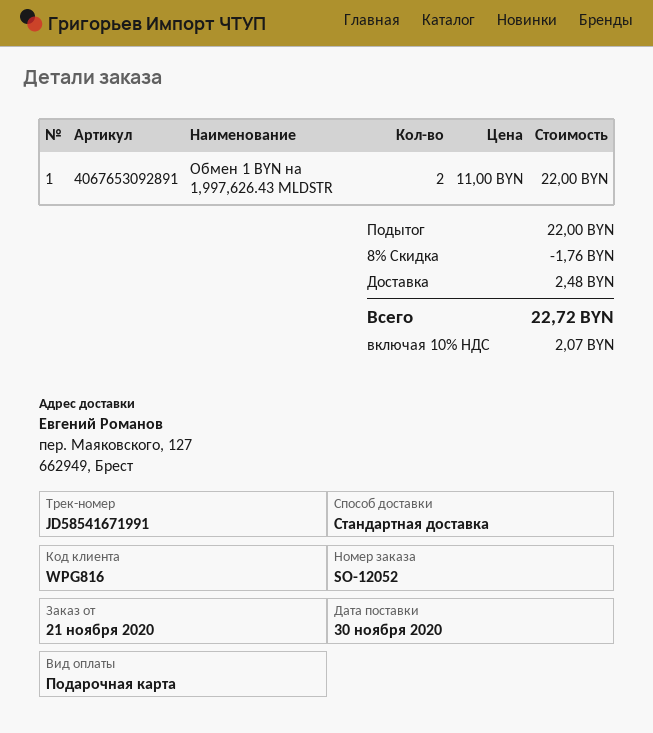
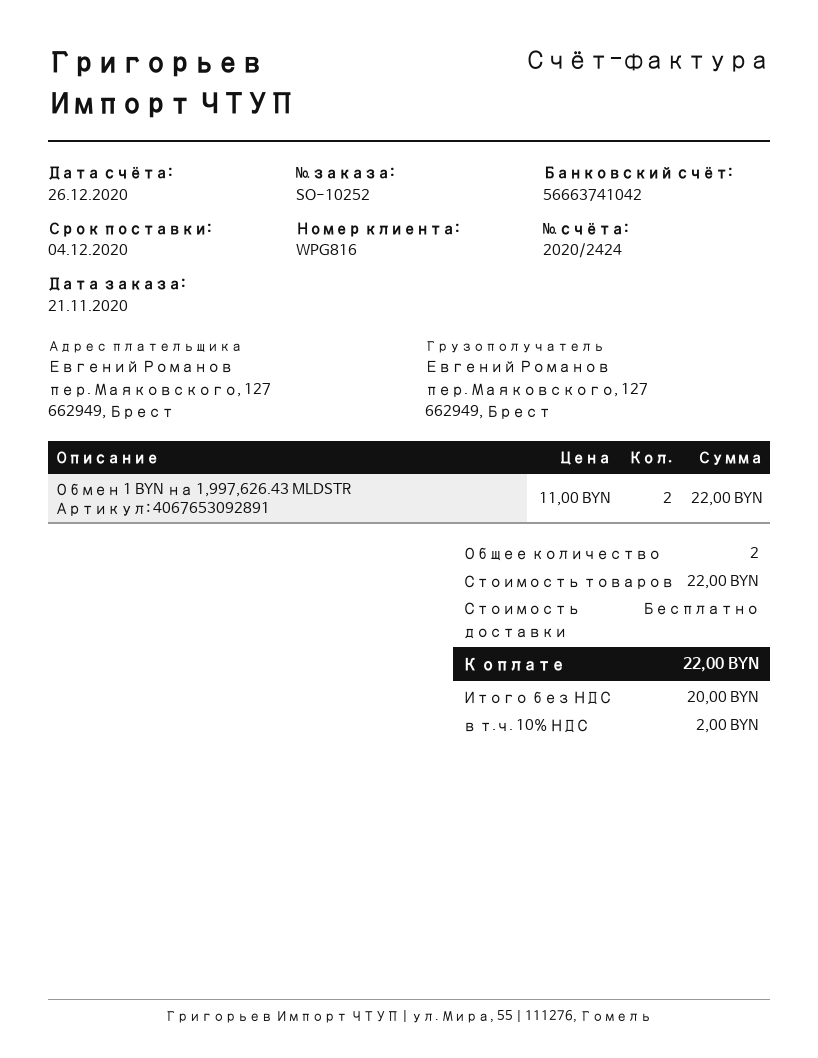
order number: SO-12052 -> SO-10252
delivery date: 2020-11-30 -> 2020-12-04
discount: 8% = 1.76 -> none
shipping: 2.48 -> 0.00
tax: 10% = 2.07 -> 10% = 2.00
total: 22.72 -> 22.00

